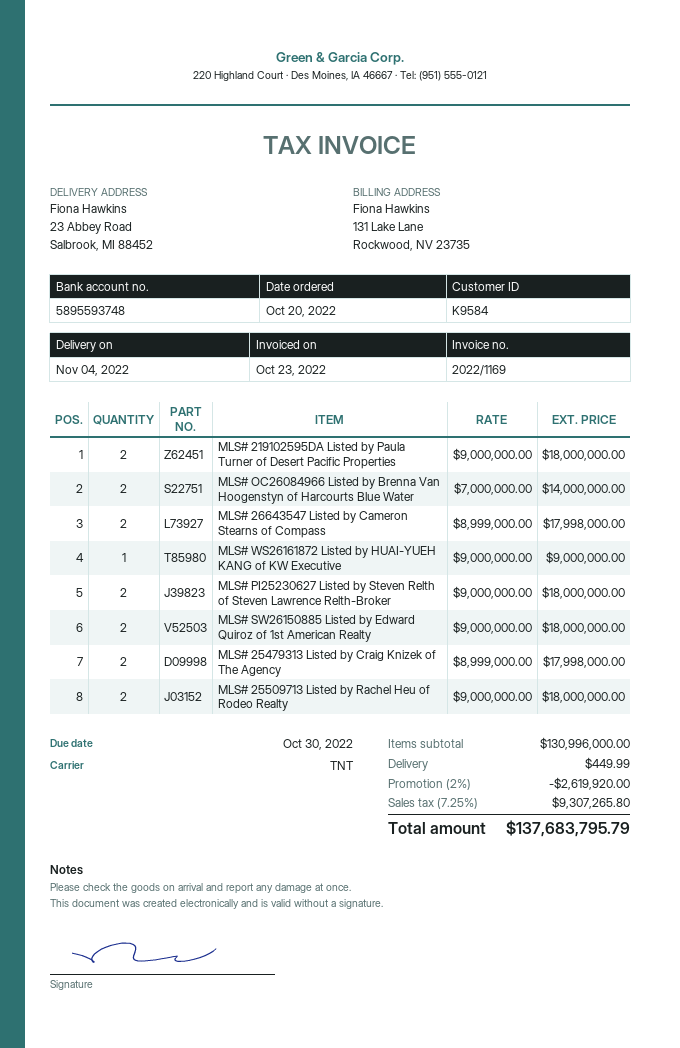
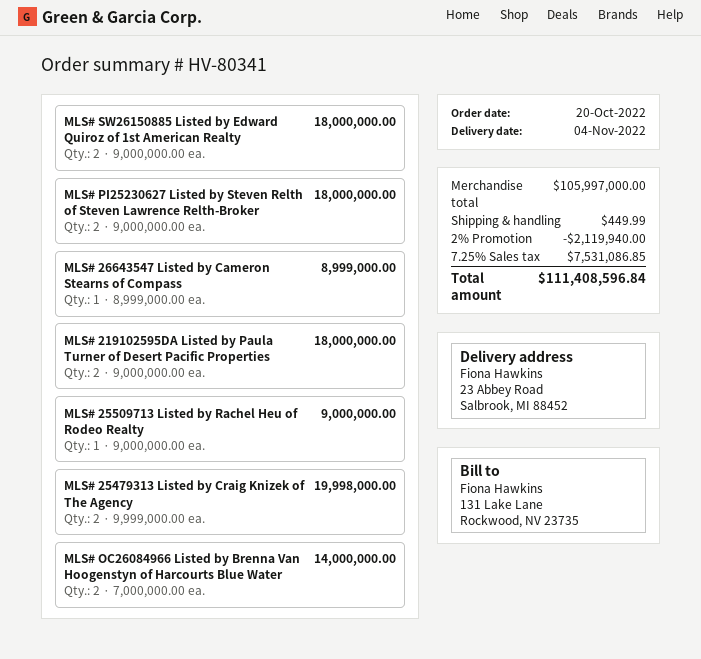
MLS# 26643547 Listed by Cameron Stearns of Compass: 2 x 8999000.00 = 17998000.00 -> 1 x 8999000.00 = 8999000.00
MLS# WS26161872 Listed by HUAI-YUEH KANG of KW Executive: 1 x 9000000.00 = 9000000.00 -> none
MLS# 25479313 Listed by Craig Knizek of The Agency: 2 x 8999000.00 = 17998000.00 -> 2 x 9999000.00 = 19998000.00
MLS# 25509713 Listed by Rachel Heu of Rodeo Realty: 2 x 9000000.00 = 18000000.00 -> 1 x 9000000.00 = 9000000.00
subtotal: 130996000.00 -> 105997000.00
discount: 2% = 2619920.00 -> 2% = 2119940.00
tax: 7.25% = 9307265.80 -> 7.25% = 7531086.85
total: 137683795.79 -> 111408596.84

